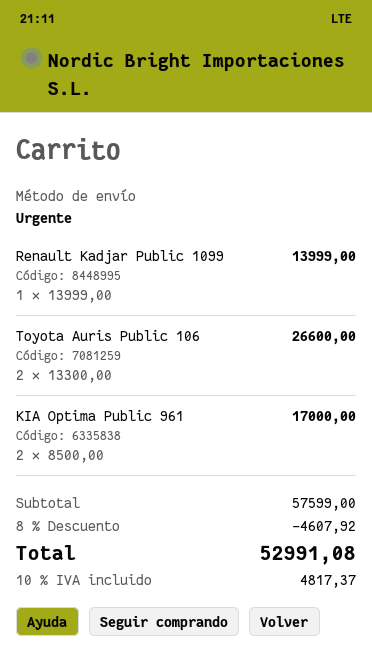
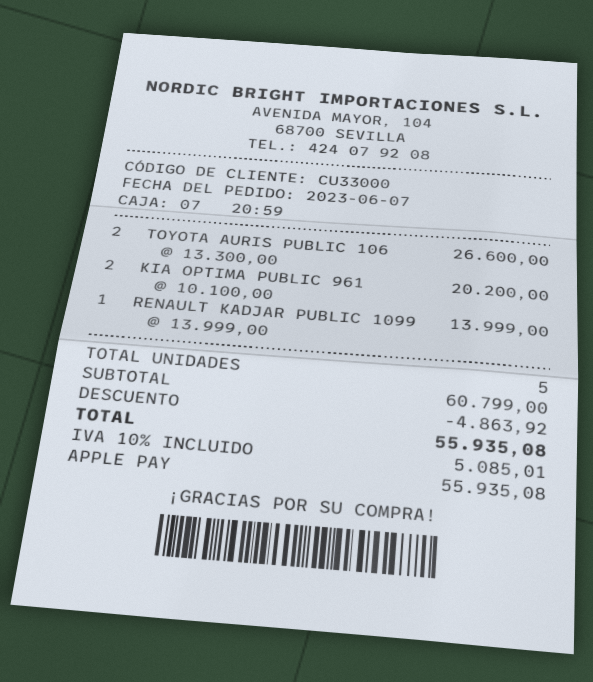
KIA Optima Public 961: 2 x 8500.00 = 17000.00 -> 2 x 10100.00 = 20200.00
subtotal: 57599.00 -> 60799.00
discount: 4607.92 -> 4863.92
tax: 10% = 4817.37 -> 10% = 5085.01
total: 52991.08 -> 55935.08

